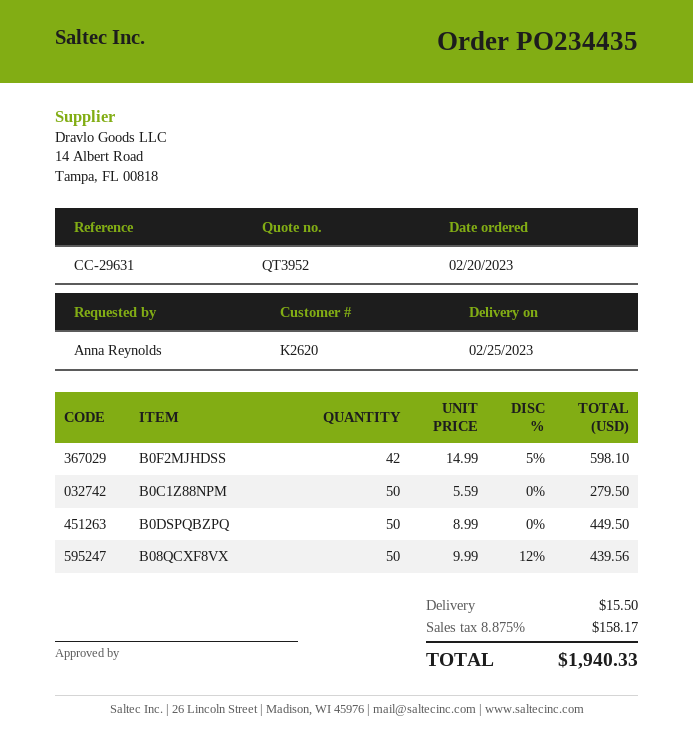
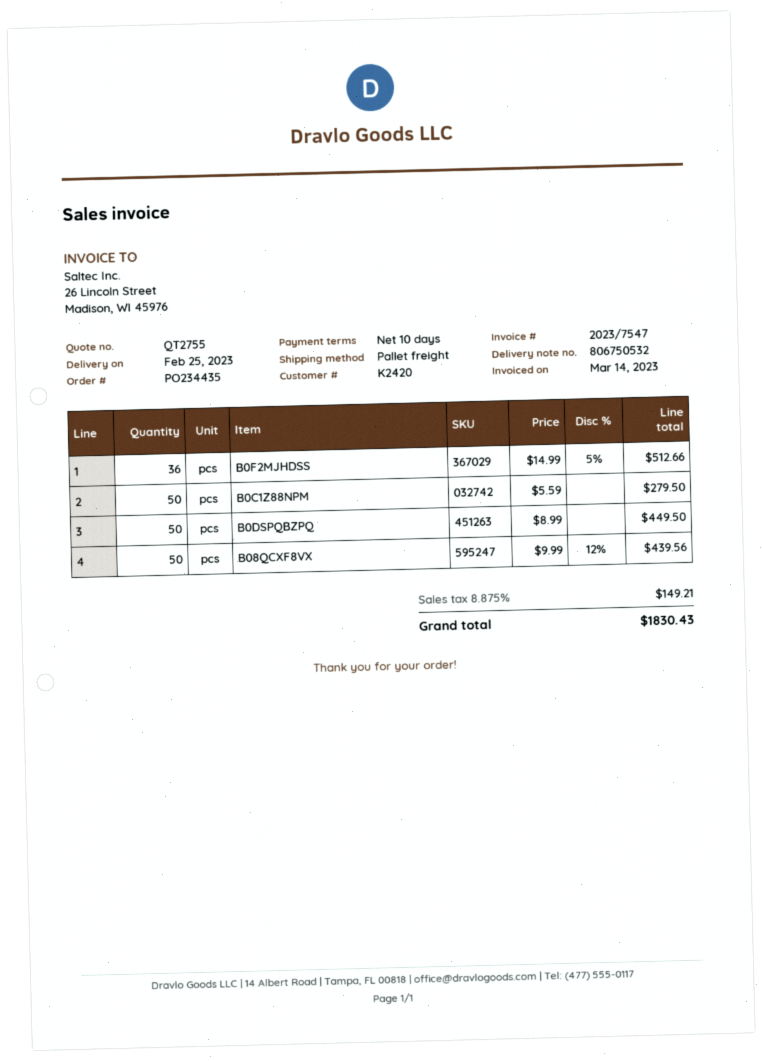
quote number: QT3952 -> QT2755
customer number: K2620 -> K2420
B0F2MJHDSS: 42 x 14.99 - 5% = 598.10 -> 36 x 14.99 - 5% = 512.66
shipping: 15.50 -> none
tax: 8.875% = 158.17 -> 8.875% = 149.21
total: 1940.33 -> 1830.43

